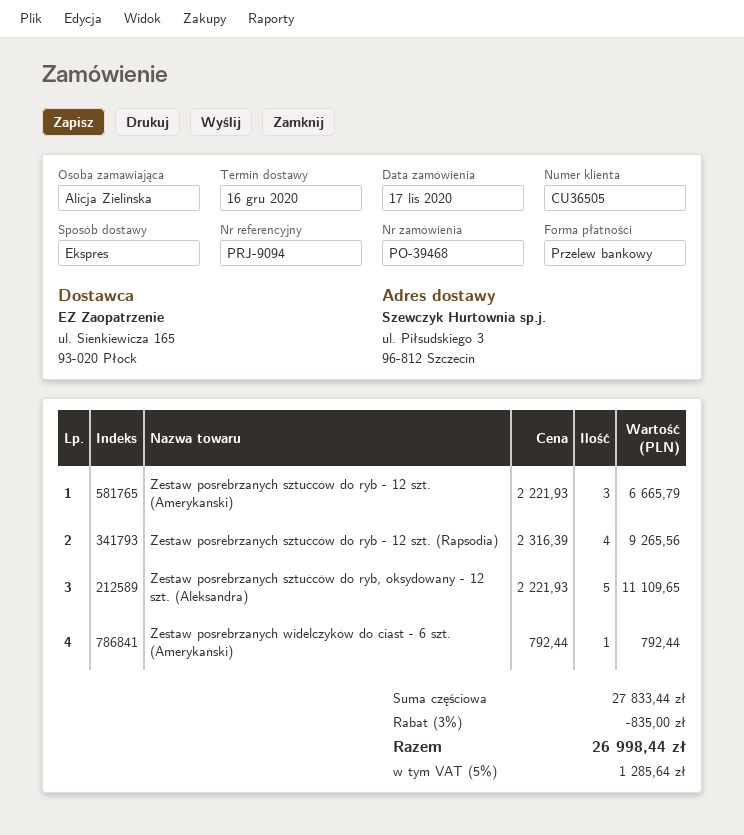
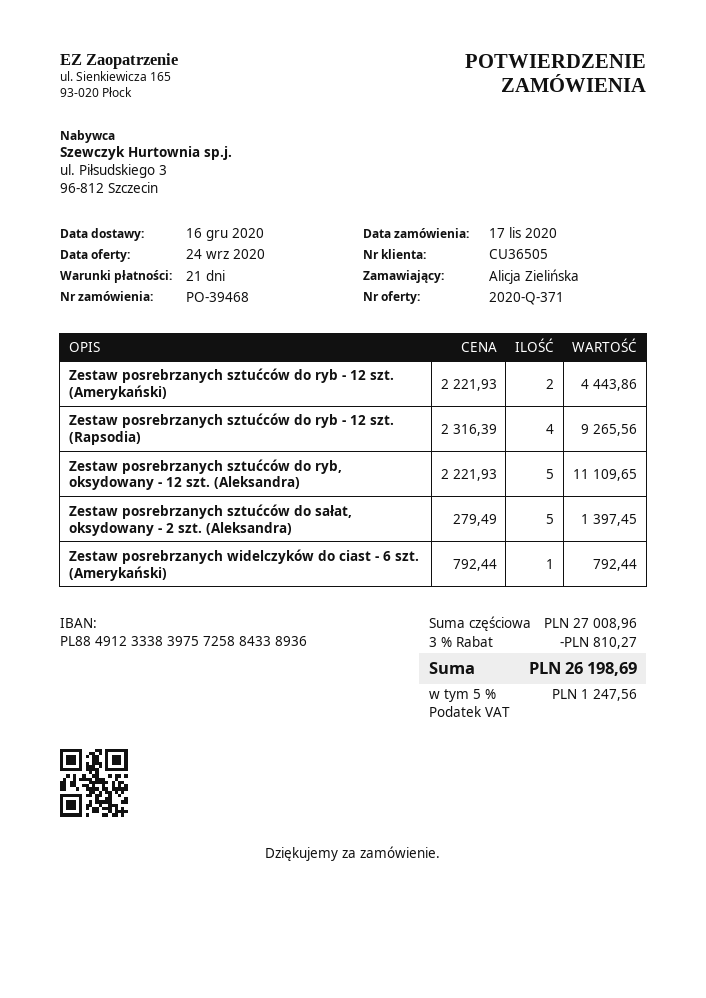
Zestaw posrebrzanych sztućców do ryb - 12 szt. (Amerykański): 3 x 2221.93 = 6665.79 -> 2 x 2221.93 = 4443.86
Zestaw posrebrzanych sztućców do sałat, oksydowany - 2 szt. (Aleksandra): none -> 5 x 279.49 = 1397.45
subtotal: 27833.44 -> 27008.96
discount: 3% = 835.00 -> 3% = 810.27
tax: 5% = 1285.64 -> 5% = 1247.56
total: 26998.44 -> 26198.69

